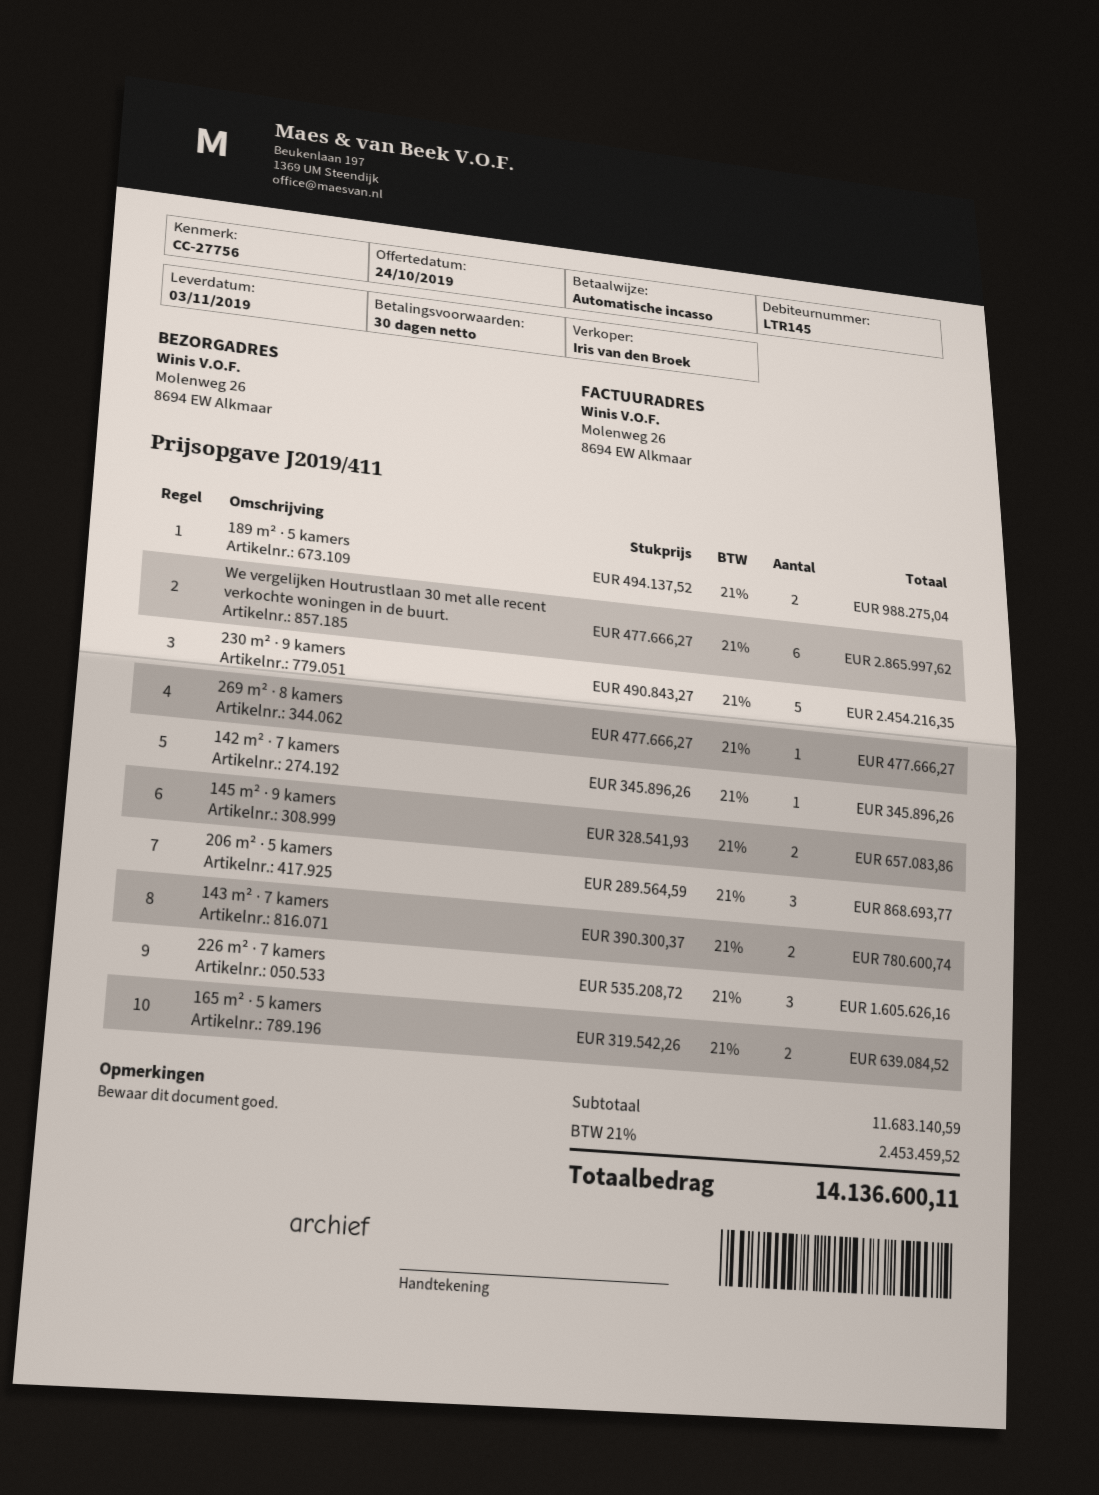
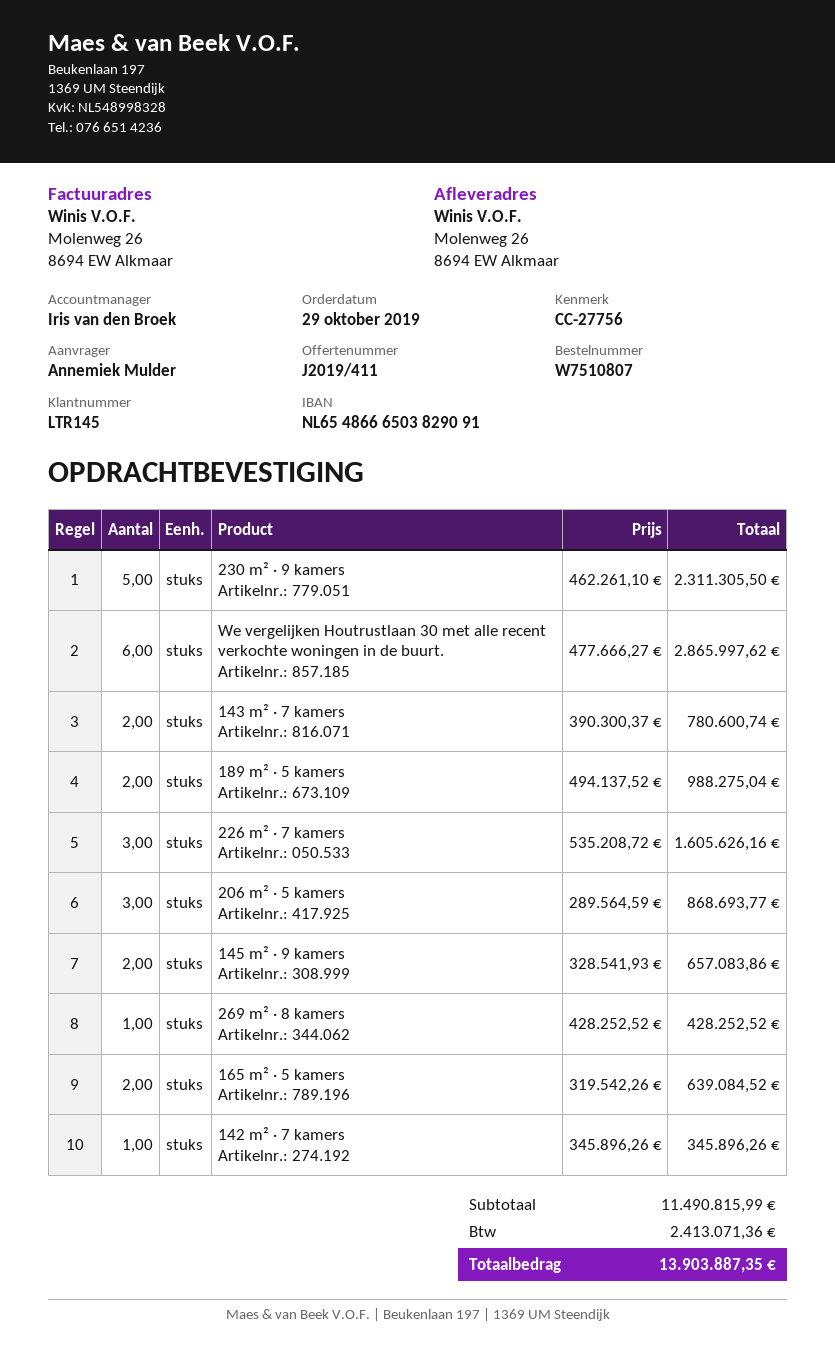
230 m² · 9 kamers: 5 x 490843.27 = 2454216.35 -> 5 x 462261.10 = 2311305.50
269 m² · 8 kamers: 1 x 477666.27 = 477666.27 -> 1 x 428252.52 = 428252.52
subtotal: 11683140.59 -> 11490815.99
tax: 2453459.52 -> 2413071.36
total: 14136600.11 -> 13903887.35

